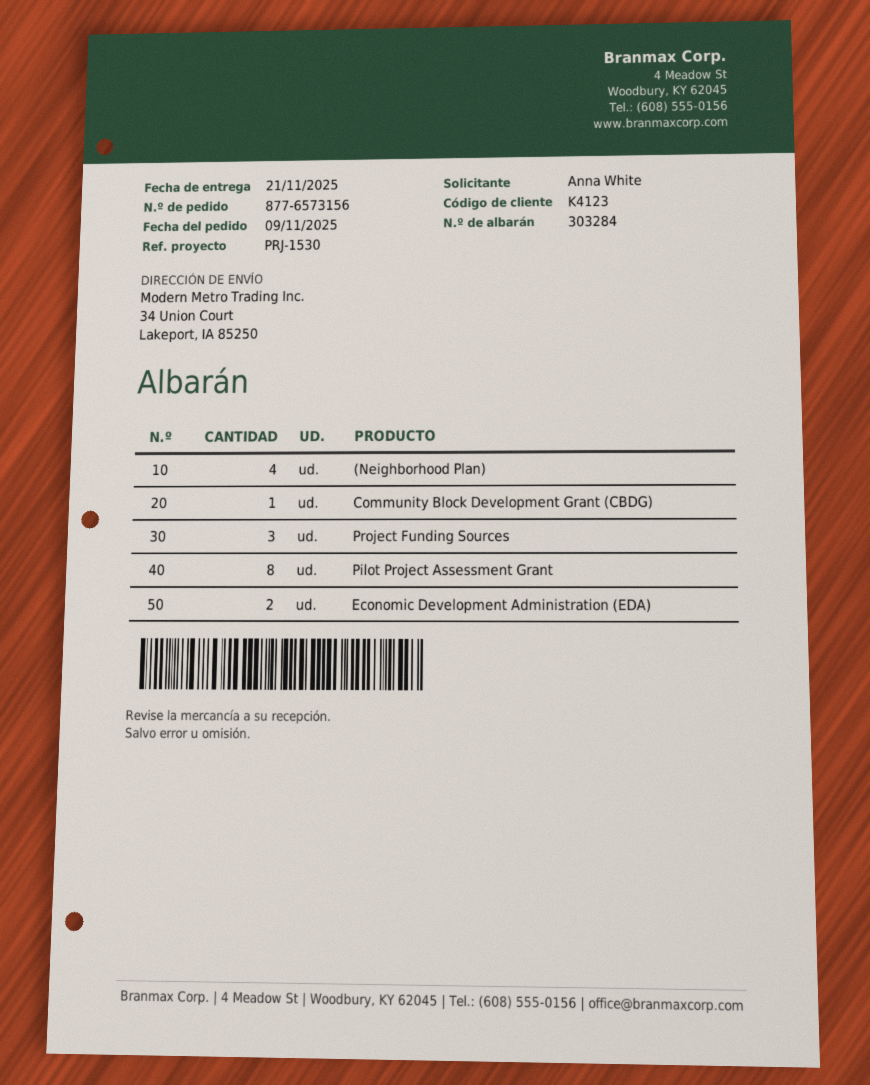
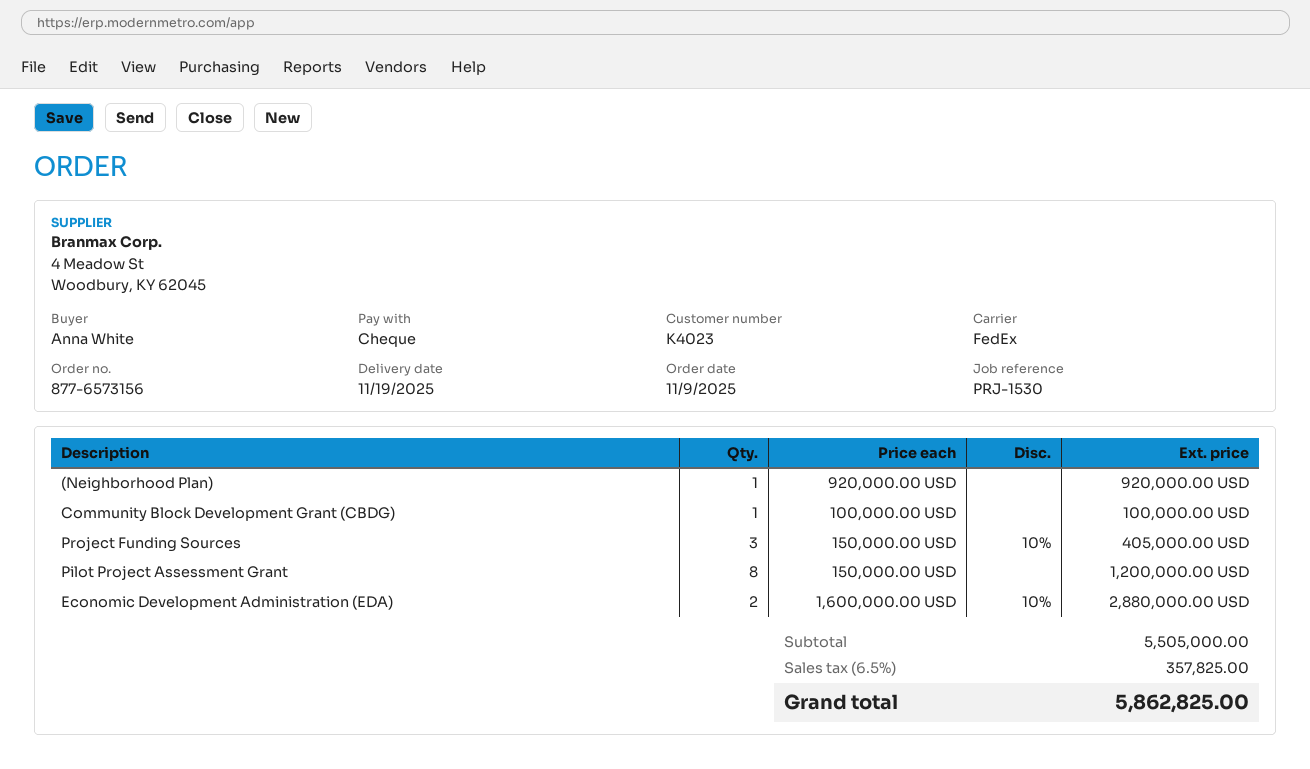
delivery date: 2025-11-21 -> 2025-11-19
customer number: K4123 -> K4023
(Neighborhood Plan): 4 -> 1

